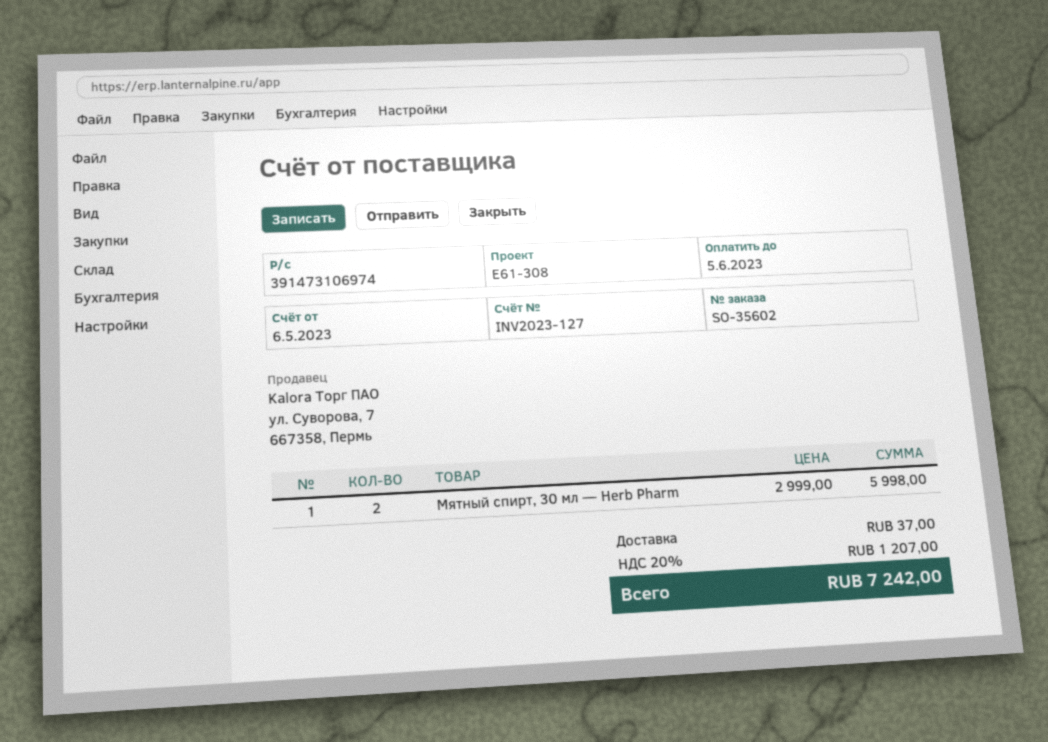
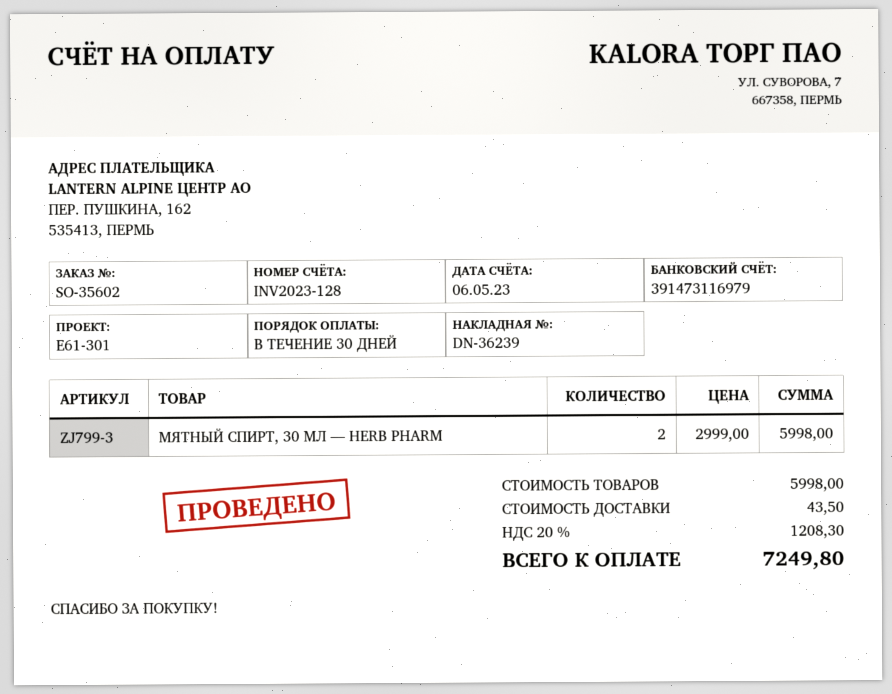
invoice number: INV2023-127 -> INV2023-128
reference: E61-308 -> E61-301
bank account: 391473106974 -> 391473116979
shipping: 37.00 -> 43.50
tax: 20% = 1207.00 -> 20% = 1208.30
total: 7242.00 -> 7249.80

